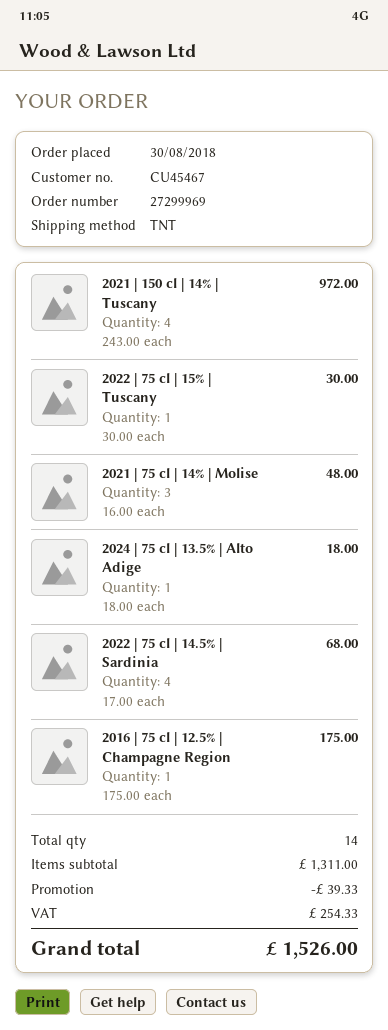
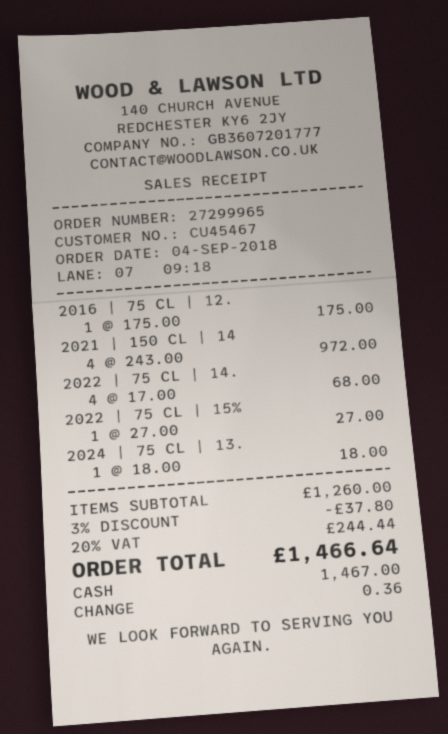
order number: 27299969 -> 27299965
order date: 2018-08-30 -> 2018-09-04
2022 | 75 cl | 15% | Tuscany: 1 x 30.00 = 30.00 -> 1 x 27.00 = 27.00
2021 | 75 cl | 14% | Molise: 3 x 16.00 = 48.00 -> none
subtotal: 1311.00 -> 1260.00
discount: 39.33 -> 37.80
tax: 254.33 -> 244.44
total: 1526.00 -> 1466.64

